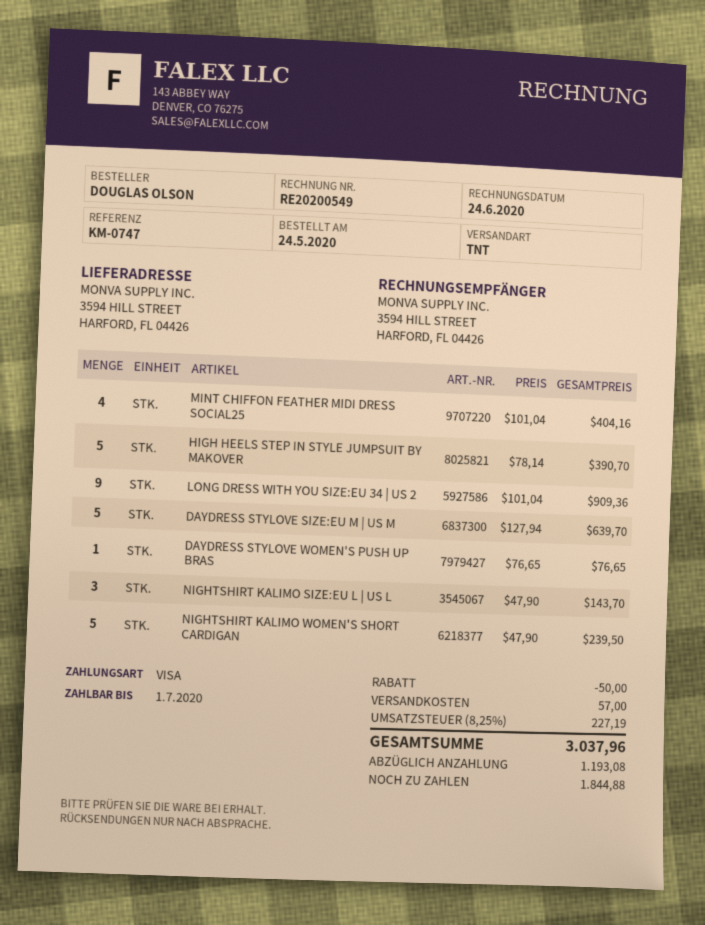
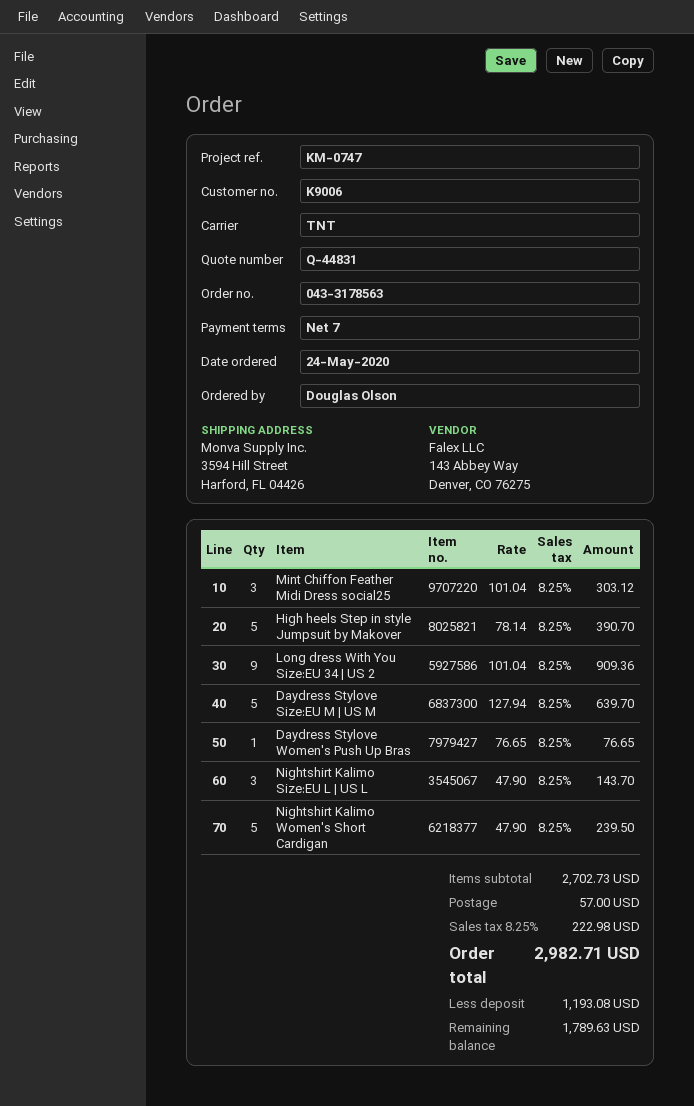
MINT CHIFFON FEATHER MIDI DRESS SOCIAL25: 4 x 101.04 = 404.16 -> 3 x 101.04 = 303.12
discount: 50.00 -> none
tax: 8.25% = 227.19 -> 8.25% = 222.98
total: 3037.96 -> 2982.71
balance: 1844.88 -> 1789.63

